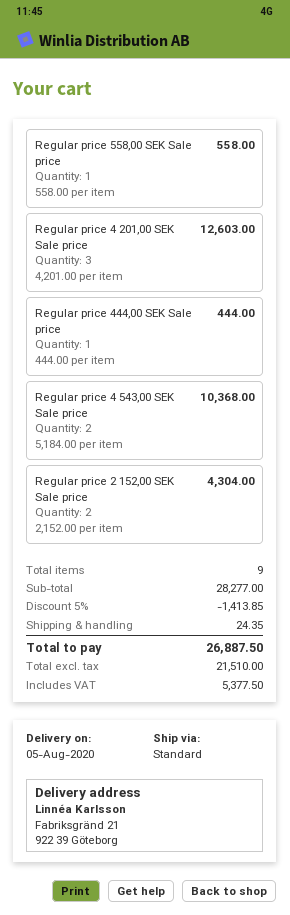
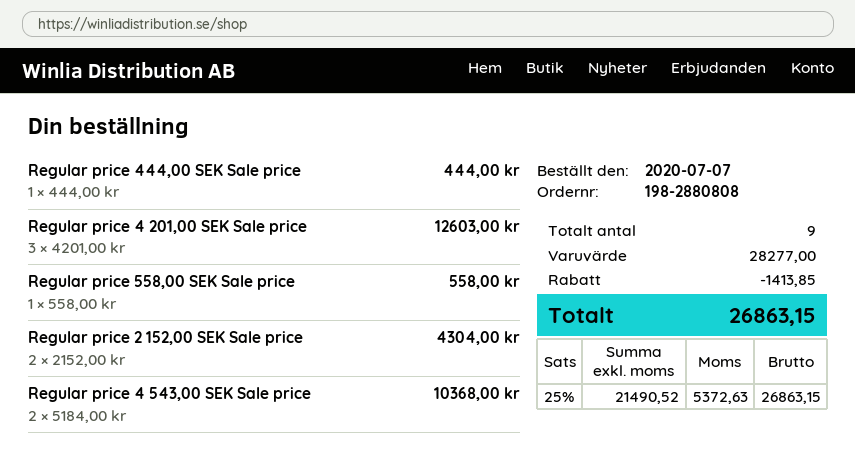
shipping: 24.35 -> none
net: 21510.00 -> 21490.52
tax: 5377.50 -> 5372.63
total: 26887.50 -> 26863.15

